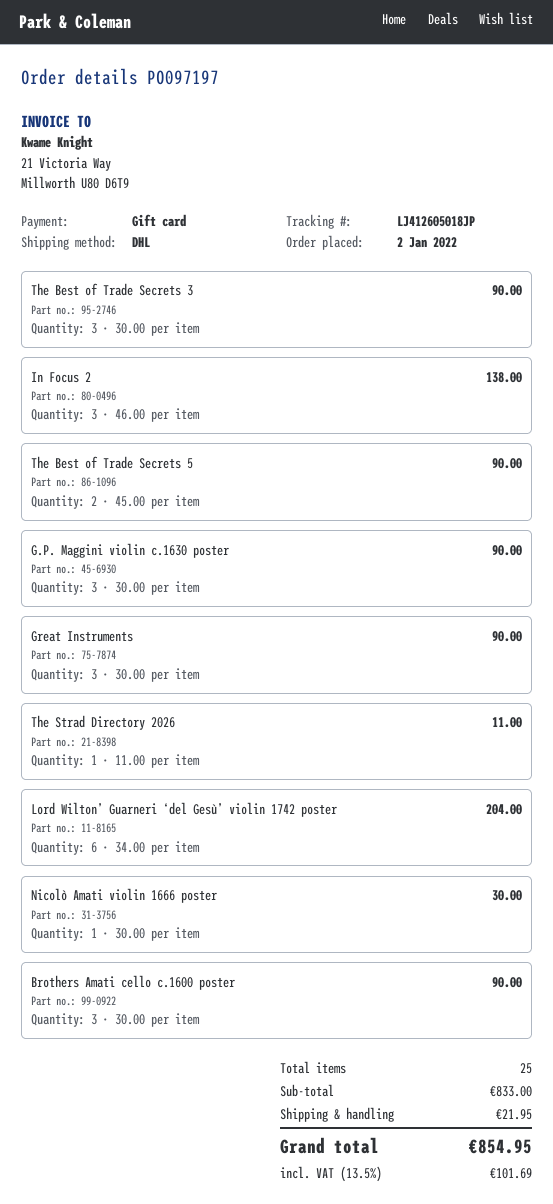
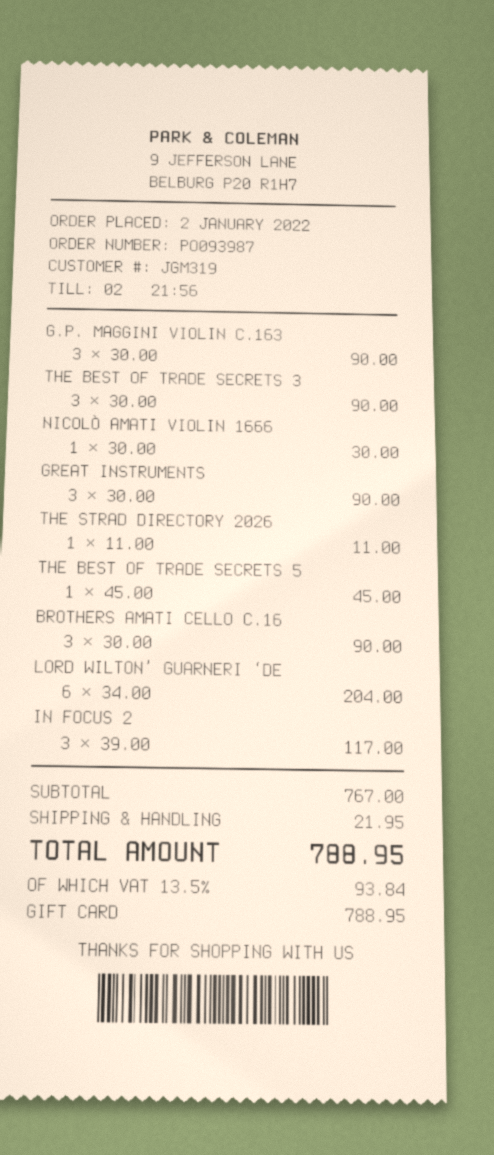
order number: PO097197 -> PO093987
In Focus 2: 3 x 46.00 = 138.00 -> 3 x 39.00 = 117.00
The Best of Trade Secrets 5: 2 x 45.00 = 90.00 -> 1 x 45.00 = 45.00
subtotal: 833.00 -> 767.00
tax: 13.5% = 101.69 -> 13.5% = 93.84
total: 854.95 -> 788.95

